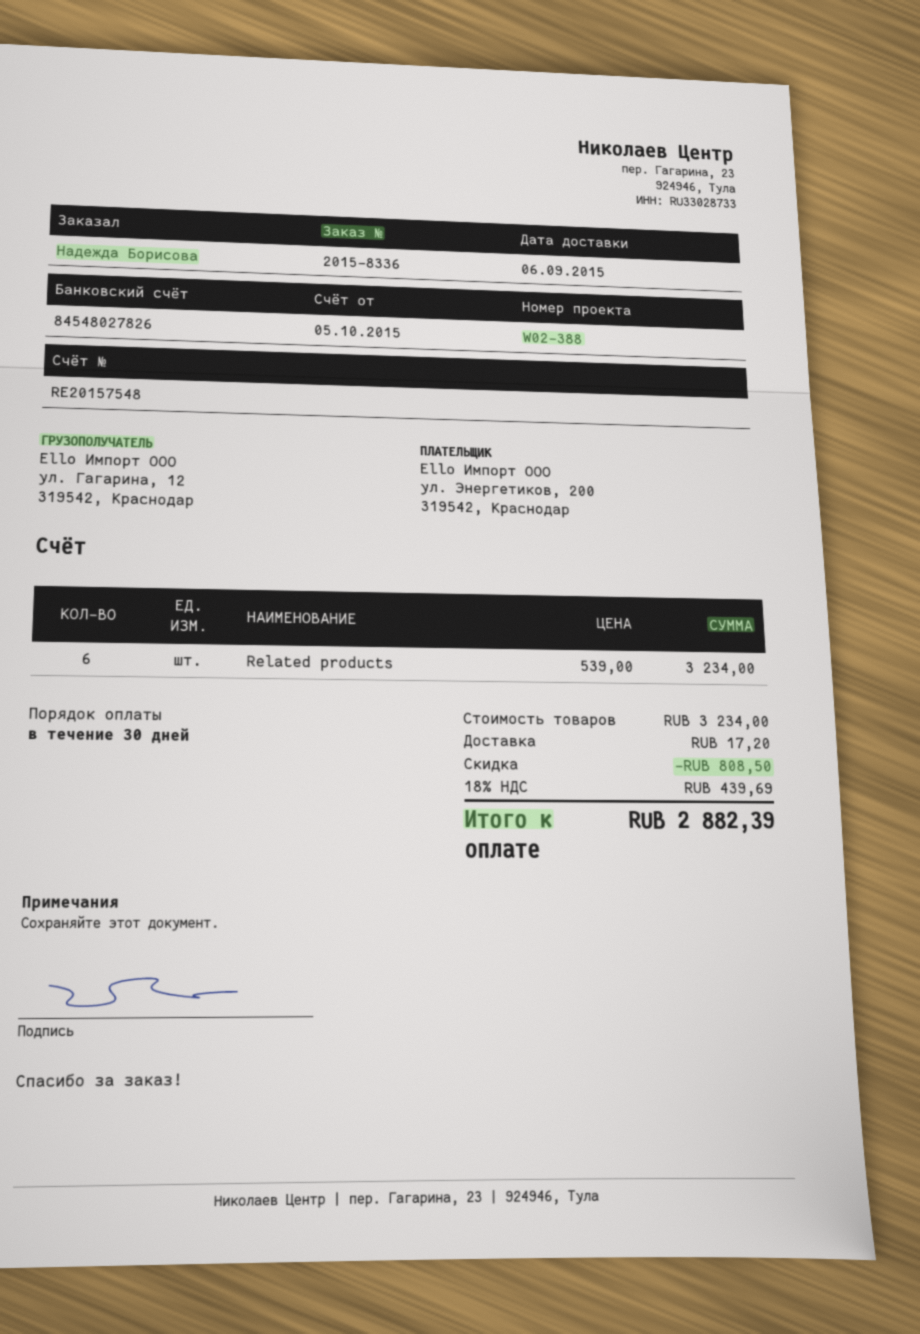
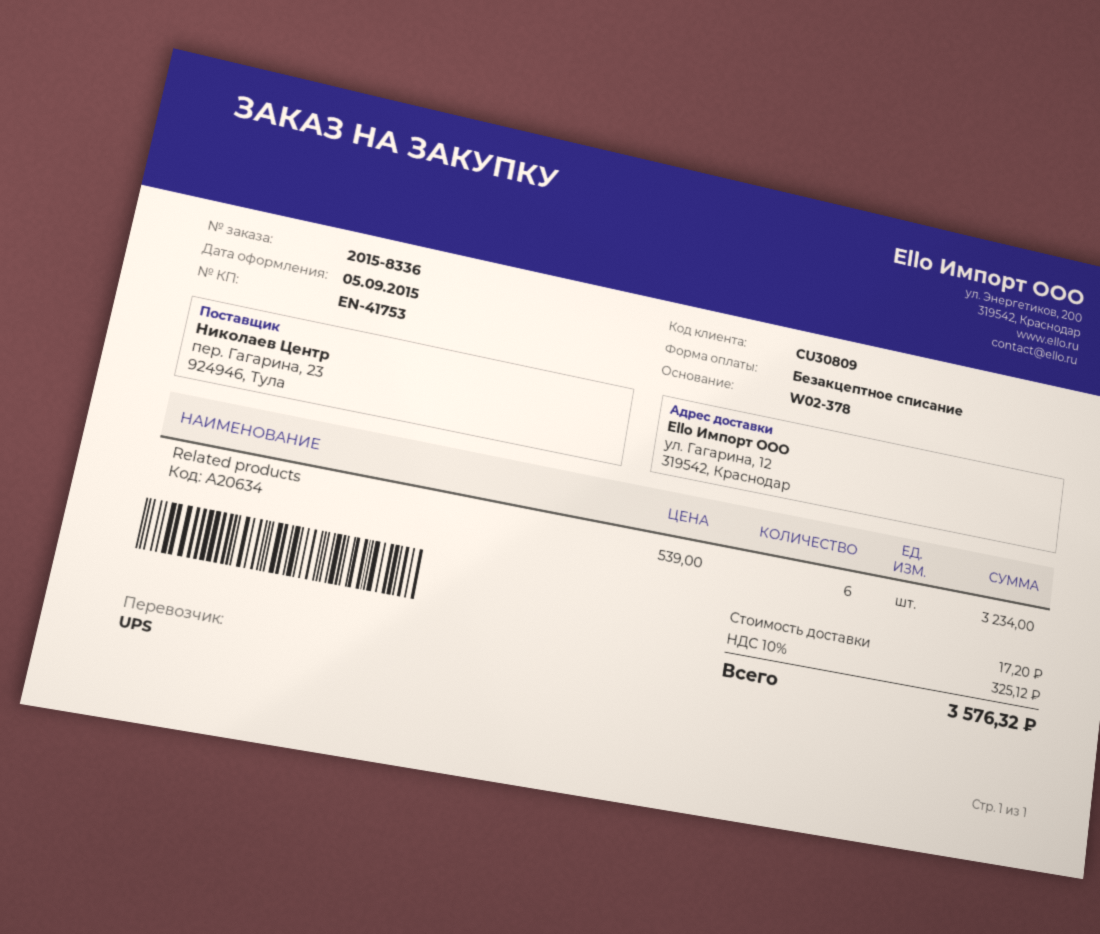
reference: W02-388 -> W02-378
discount: 808.50 -> none
tax: 18% = 439.69 -> 10% = 325.12
total: 2882.39 -> 3576.32

